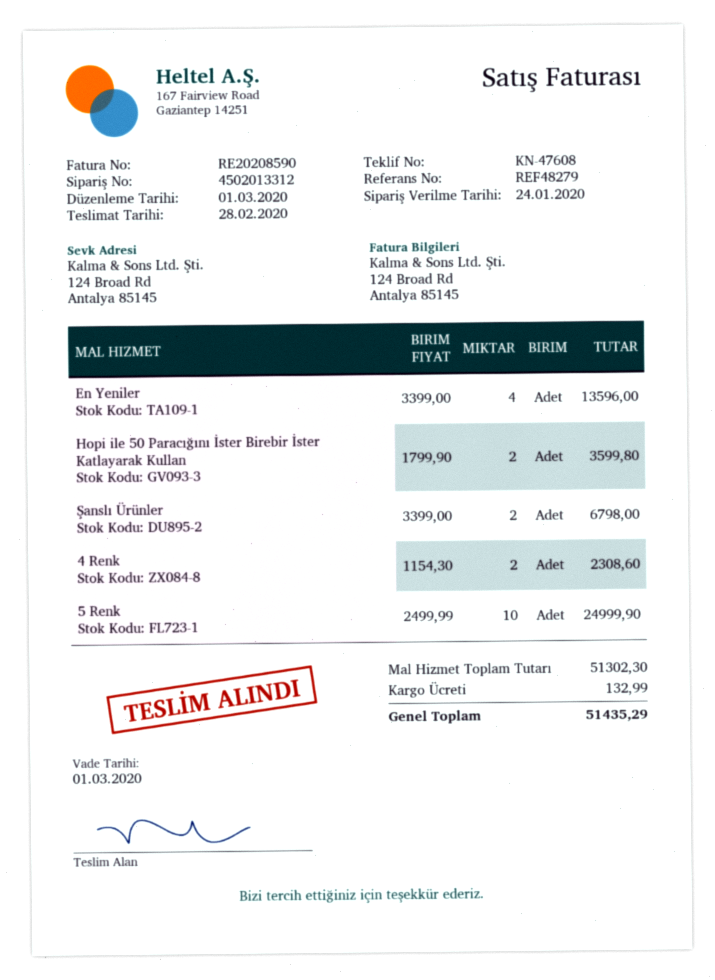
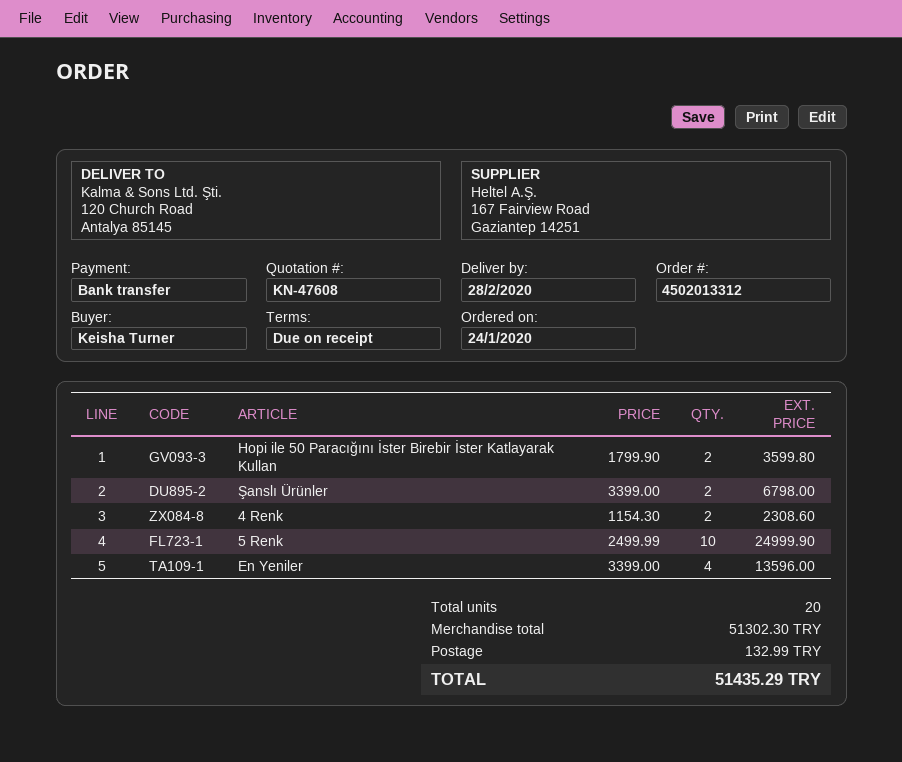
ship to: 124 Broad Rd, Antalya 85145 -> 120 Church Road, Antalya 85145

